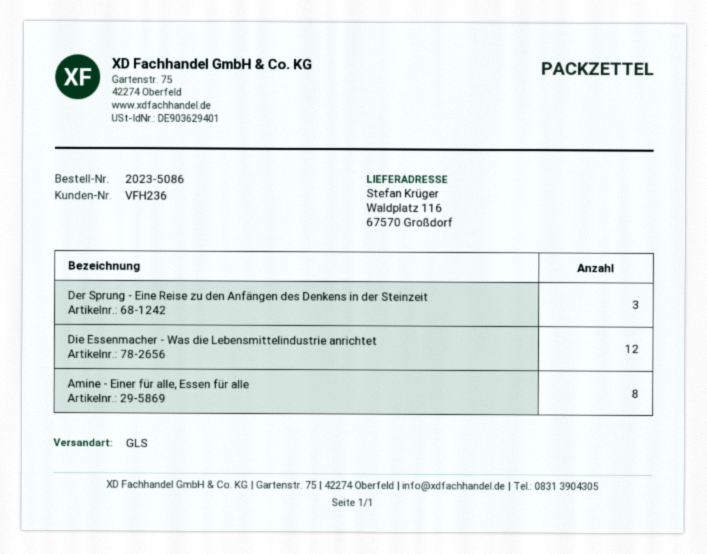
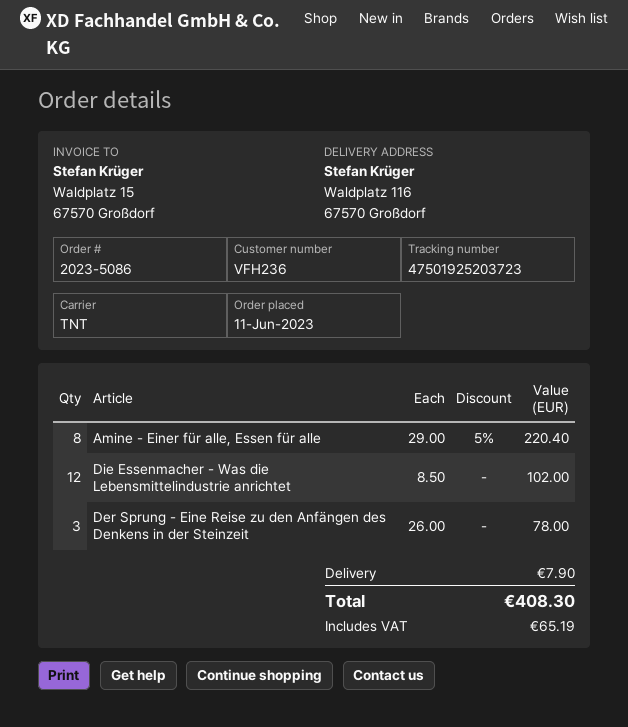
shipping method: GLS -> TNT

